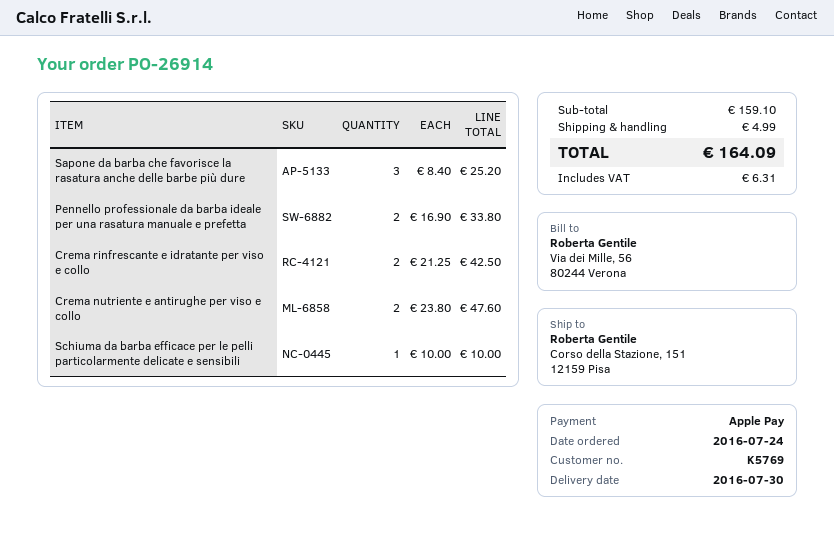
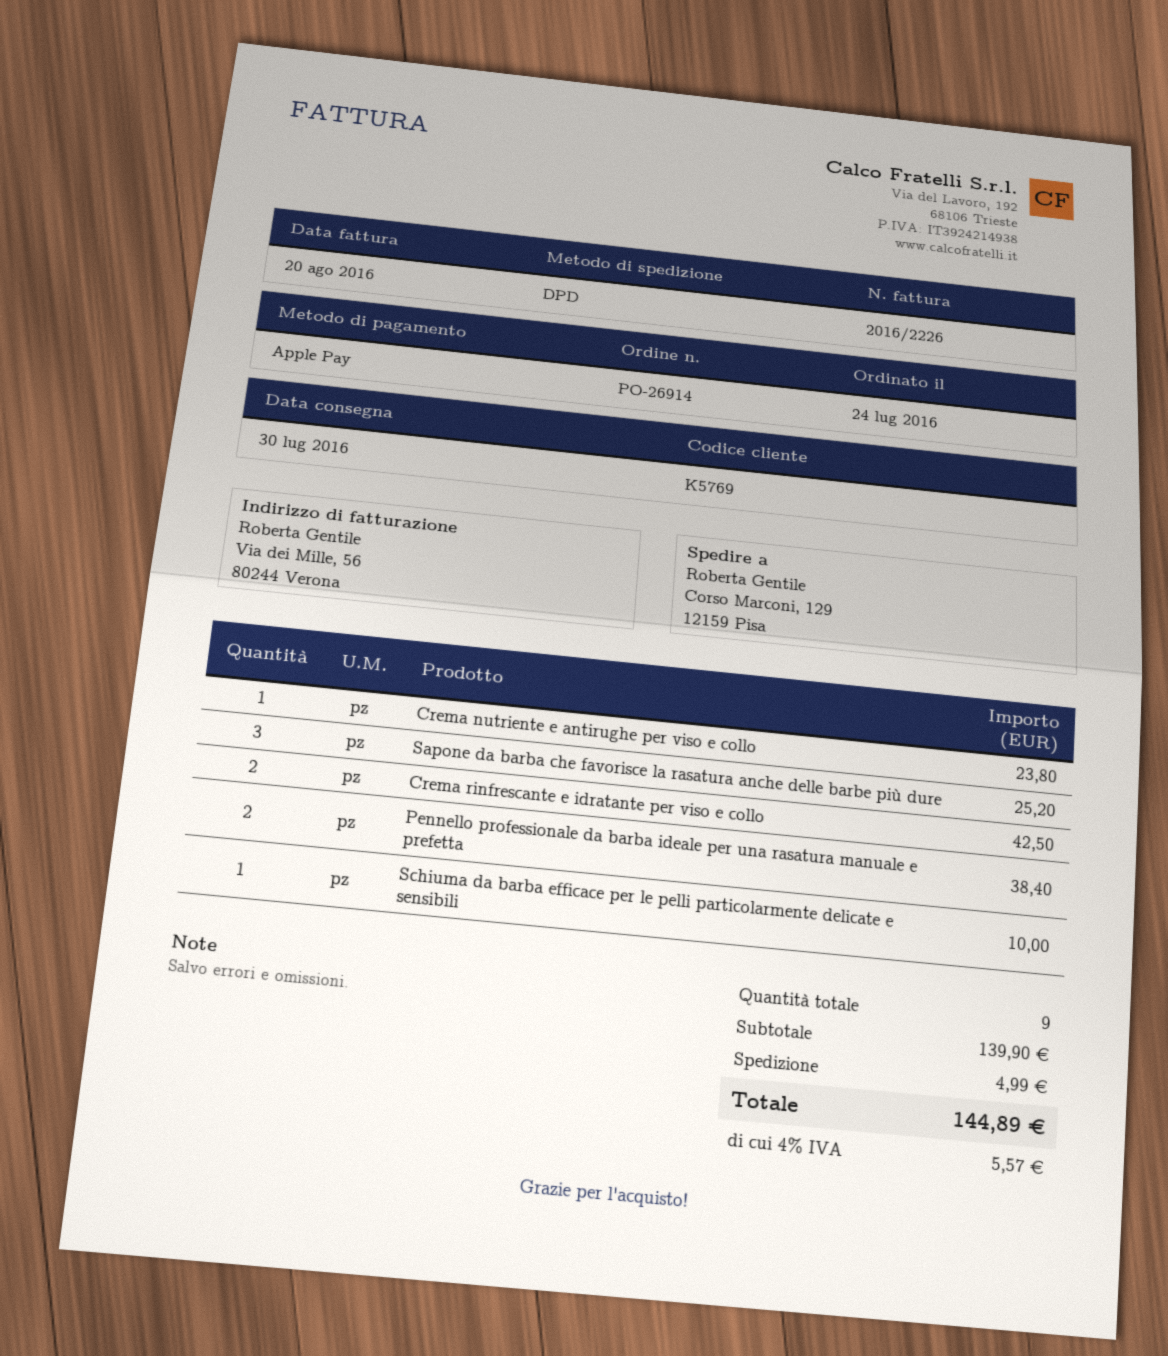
ship to: Corso della Stazione, 151, 12159 Pisa -> Corso Marconi, 129, 12159 Pisa
Pennello professionale da barba ideale per una rasatura manuale e prefetta: 2 for 33.80 -> 2 for 38.40
Crema nutriente e antirughe per viso e collo: 2 for 47.60 -> 1 for 23.80
subtotal: 159.10 -> 139.90
tax: 6.31 -> 5.57
total: 164.09 -> 144.89

